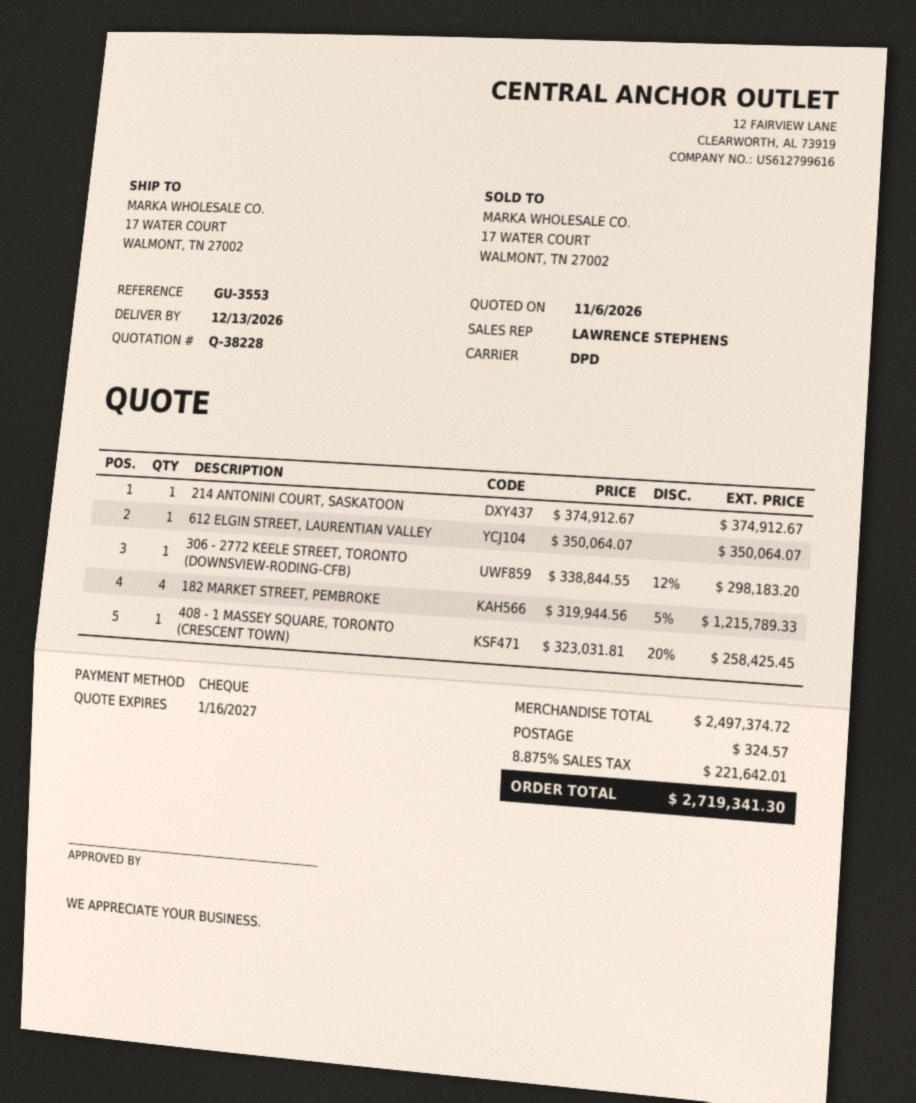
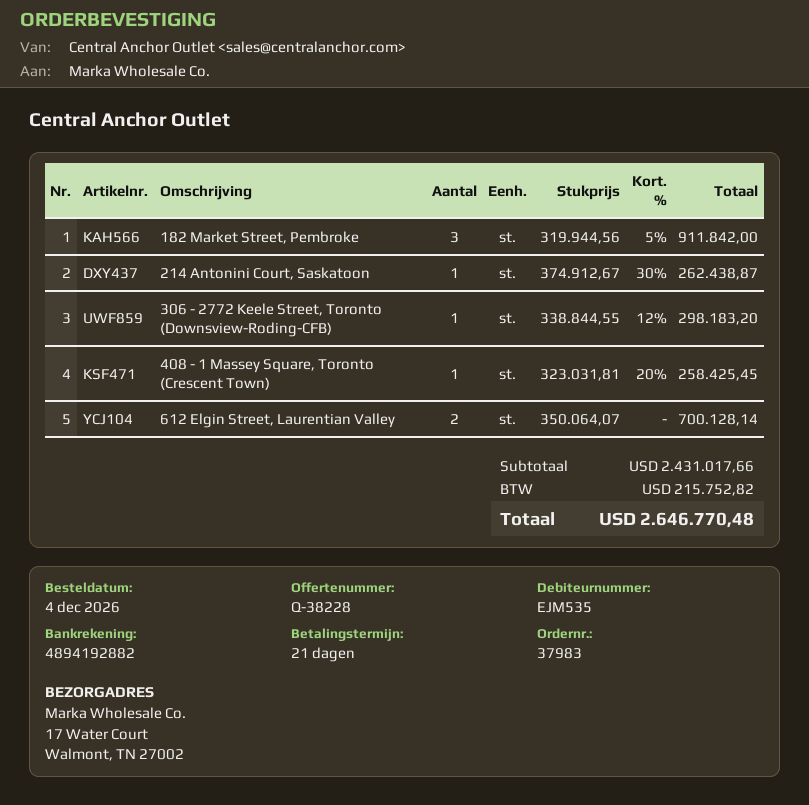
214 ANTONINI COURT, SASKATOON: 1 x 374912.67 = 374912.67 -> 1 x 374912.67 - 30% = 262438.87
612 ELGIN STREET, LAURENTIAN VALLEY: 1 x 350064.07 = 350064.07 -> 2 x 350064.07 = 700128.14
182 MARKET STREET, PEMBROKE: 4 x 319944.56 - 5% = 1215789.33 -> 3 x 319944.56 - 5% = 911842.00
subtotal: 2497374.72 -> 2431017.66
shipping: 324.57 -> none
tax: 221642.01 -> 215752.82
total: 2719341.30 -> 2646770.48

